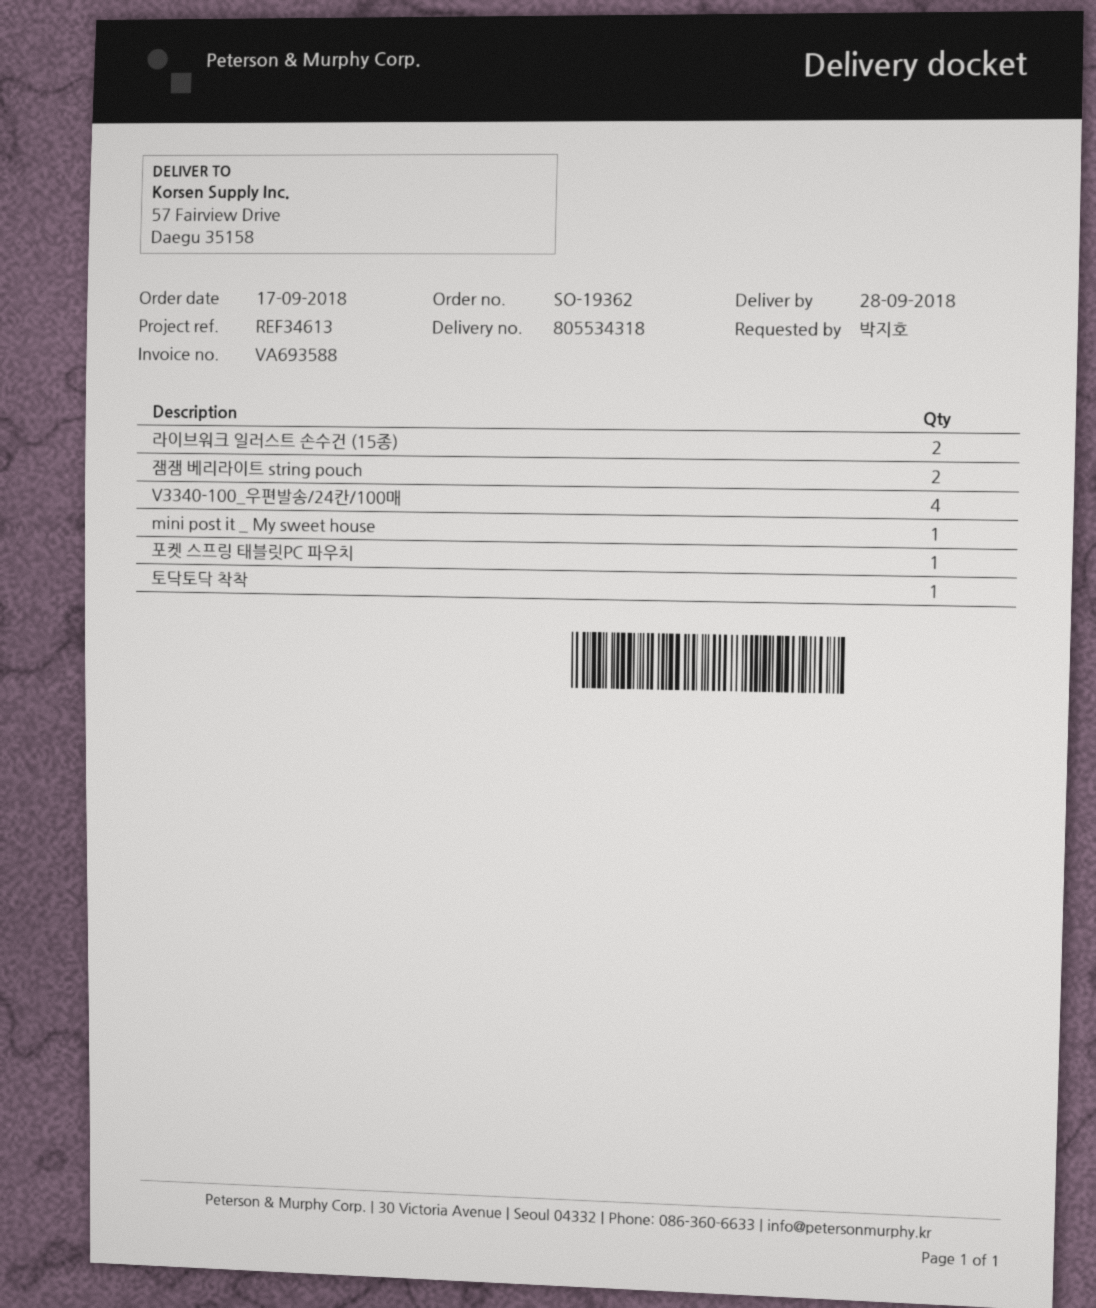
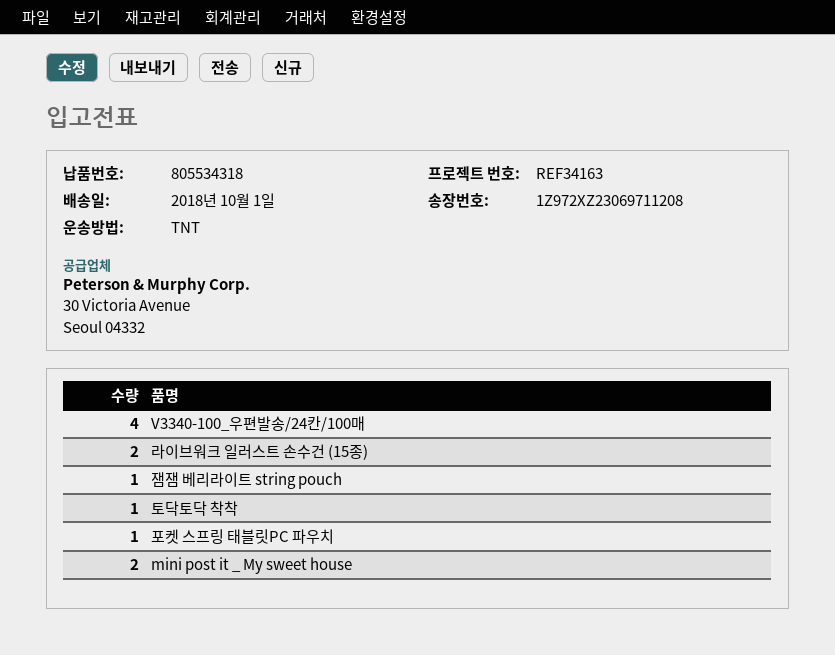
delivery date: 2018-09-28 -> 2018-10-01
reference: REF34613 -> REF34163
잼잼 베리라이트 string pouch: 2 -> 1
mini post it _ My sweet house: 1 -> 2

